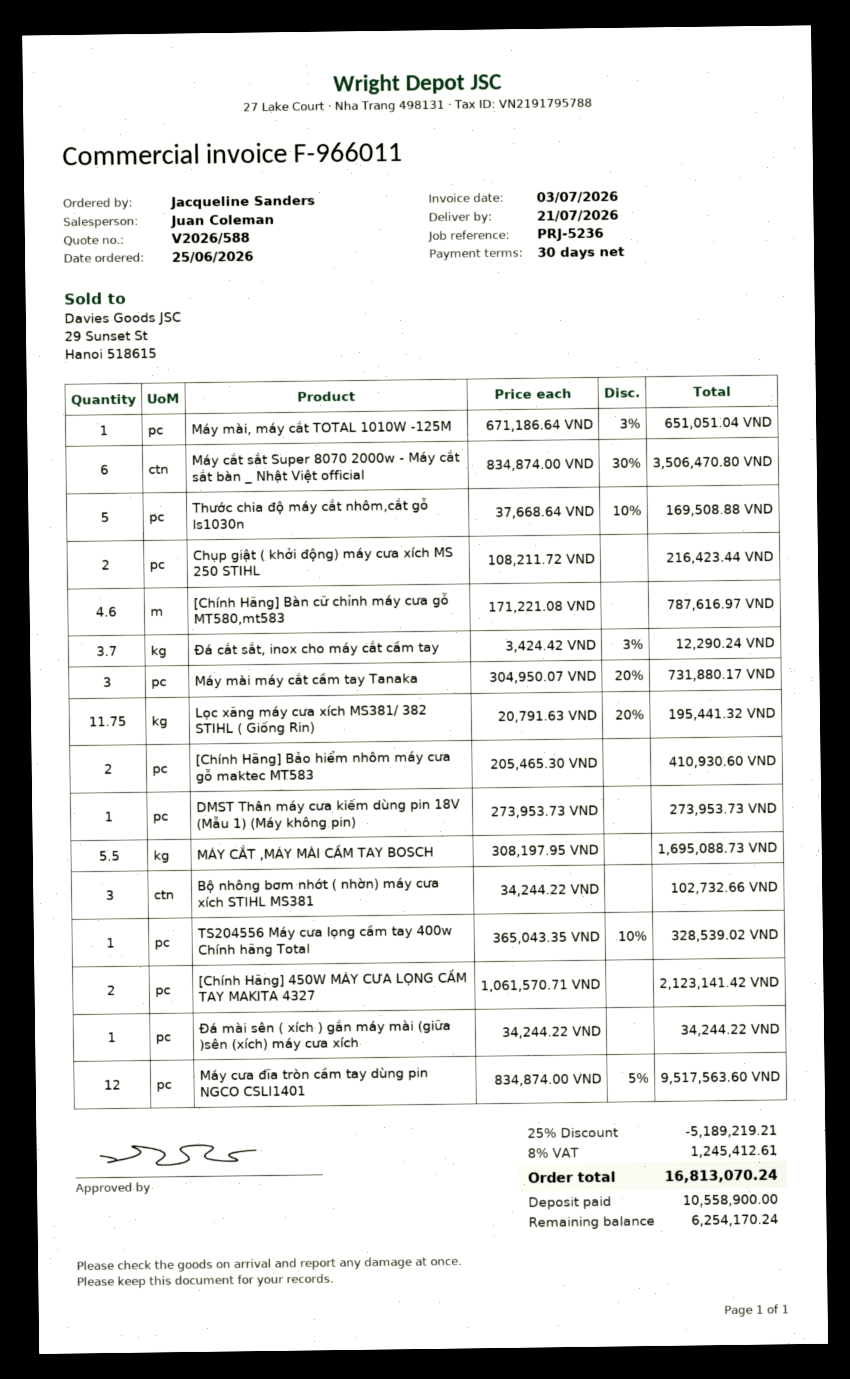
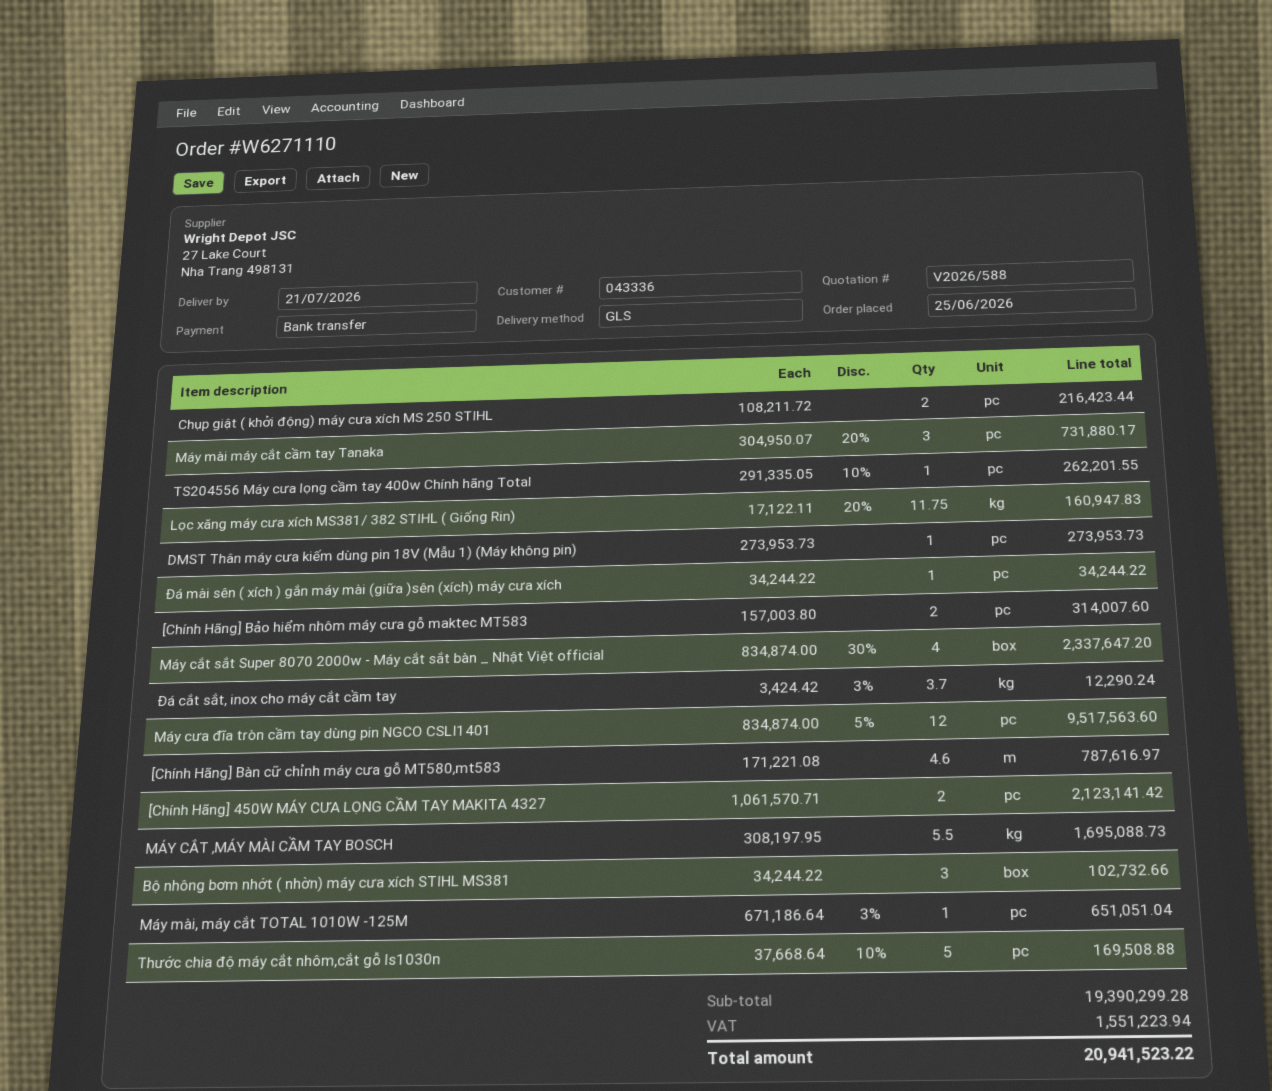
Máy cắt sắt Super 8070 2000w - Máy cắt sắt bàn _ Nhật Việt official: 6 x 834874.00 - 30% = 3506470.80 -> 4 x 834874.00 - 30% = 2337647.20
Lọc xăng máy cưa xích MS381/ 382 STIHL ( Giống Rin): 11.75 x 20791.63 - 20% = 195441.32 -> 11.75 x 17122.11 - 20% = 160947.83
[Chính Hãng] Bảo hiểm nhôm máy cưa gỗ maktec MT583: 2 x 205465.30 = 410930.60 -> 2 x 157003.80 = 314007.60
TS204556 Máy cưa lọng cầm tay 400w Chính hãng Total: 1 x 365043.35 - 10% = 328539.02 -> 1 x 291335.05 - 10% = 262201.55
discount: 25% = 5189219.21 -> none
tax: 1245412.61 -> 1551223.94
total: 16813070.24 -> 20941523.22

